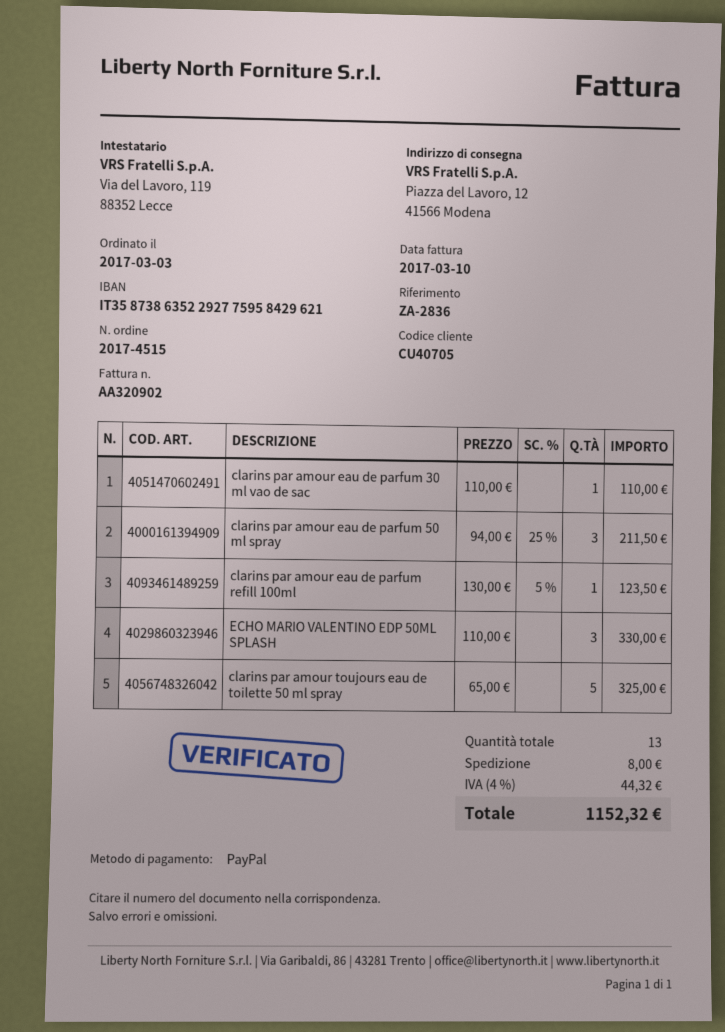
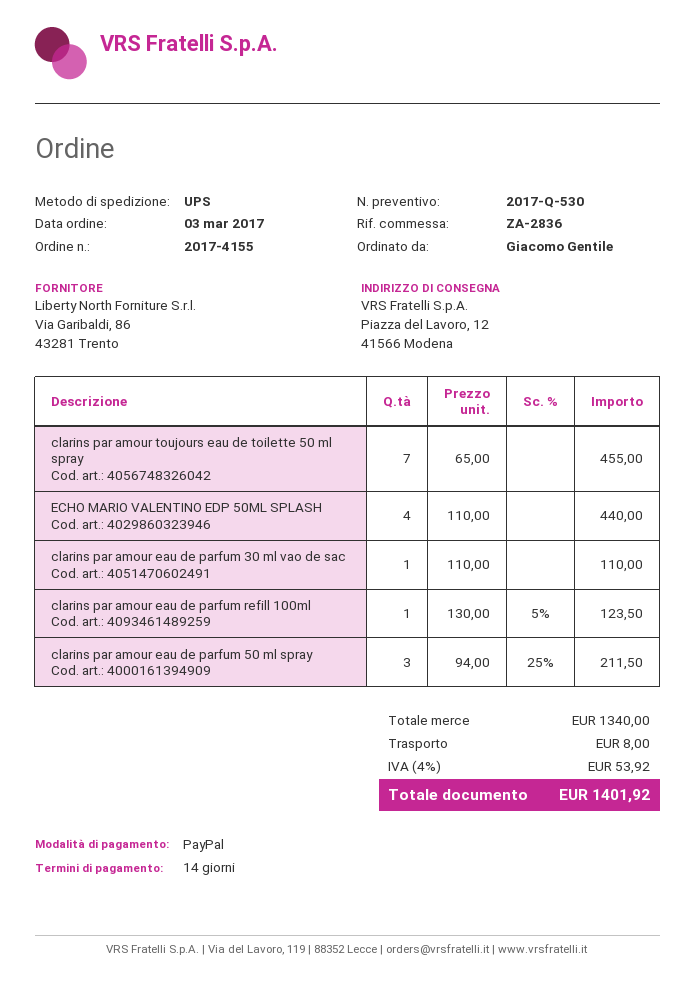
order number: 2017-4515 -> 2017-4155
ECHO MARIO VALENTINO EDP 50ML SPLASH: 3 x 110.00 = 330.00 -> 4 x 110.00 = 440.00
clarins par amour toujours eau de toilette 50 ml spray: 5 x 65.00 = 325.00 -> 7 x 65.00 = 455.00
tax: 4% = 44.32 -> 4% = 53.92
total: 1152.32 -> 1401.92

